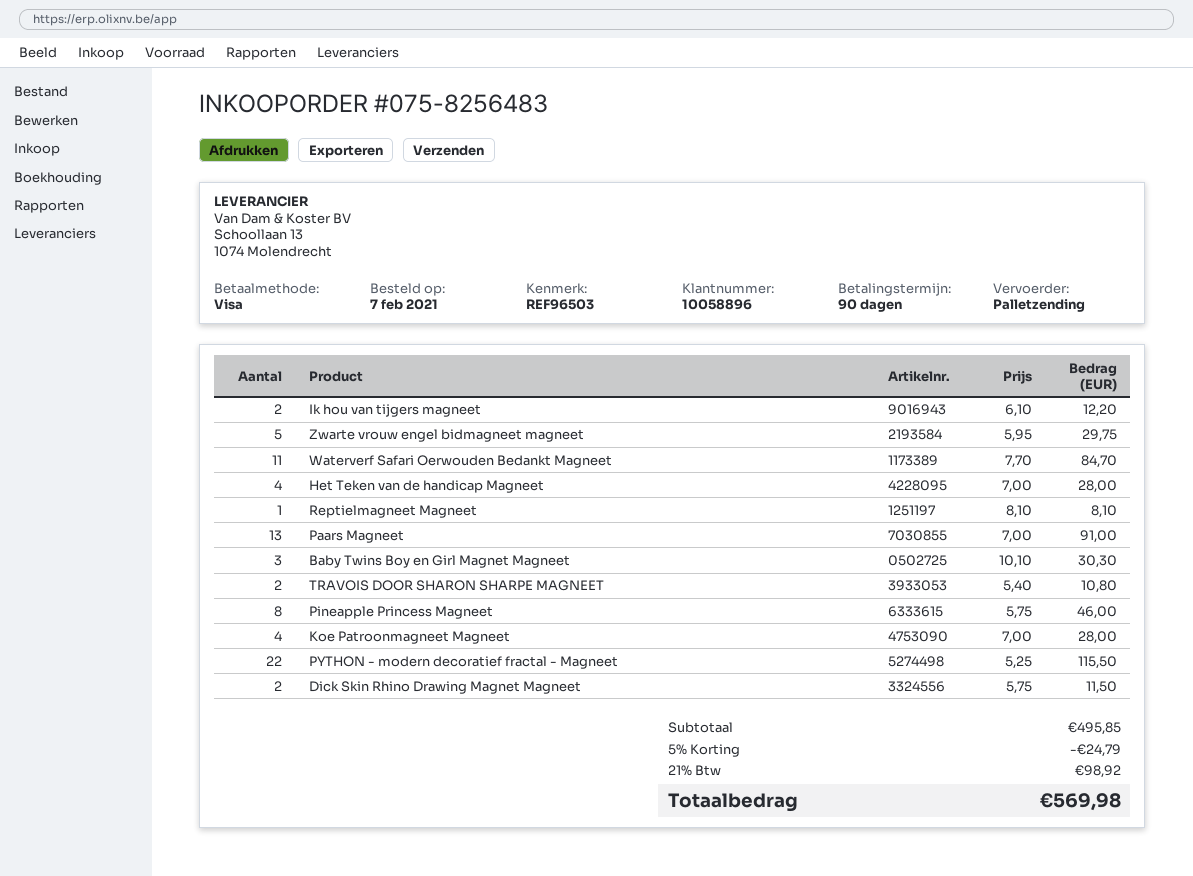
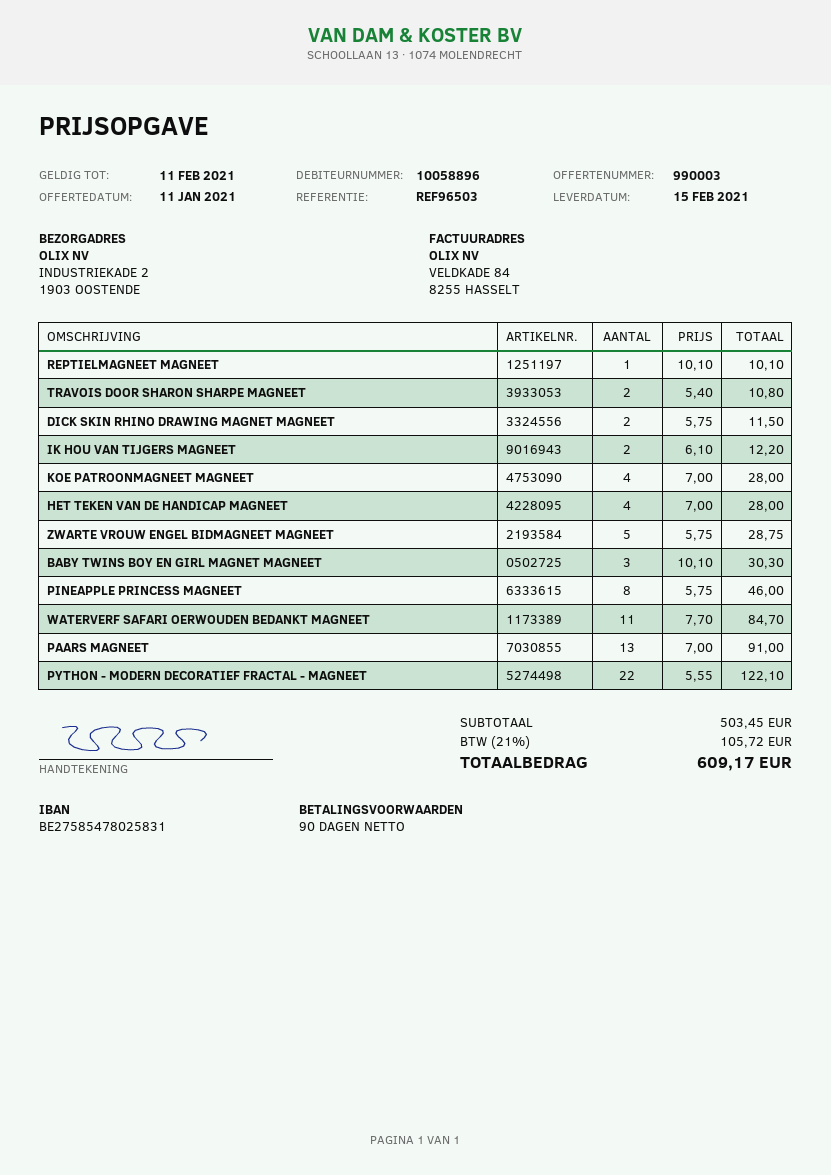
Zwarte vrouw engel bidmagneet magneet: 5 x 5.95 = 29.75 -> 5 x 5.75 = 28.75
Reptielmagneet Magneet: 1 x 8.10 = 8.10 -> 1 x 10.10 = 10.10
PYTHON - modern decoratief fractal - Magneet: 22 x 5.25 = 115.50 -> 22 x 5.55 = 122.10
subtotal: 495.85 -> 503.45
discount: 5% = 24.79 -> none
tax: 21% = 98.92 -> 21% = 105.72
total: 569.98 -> 609.17

